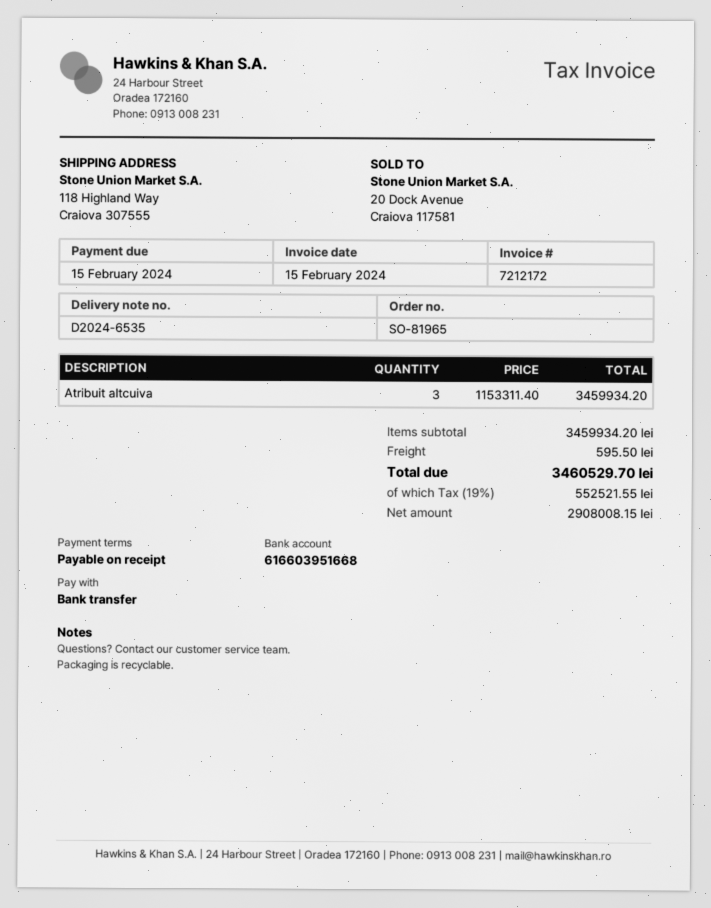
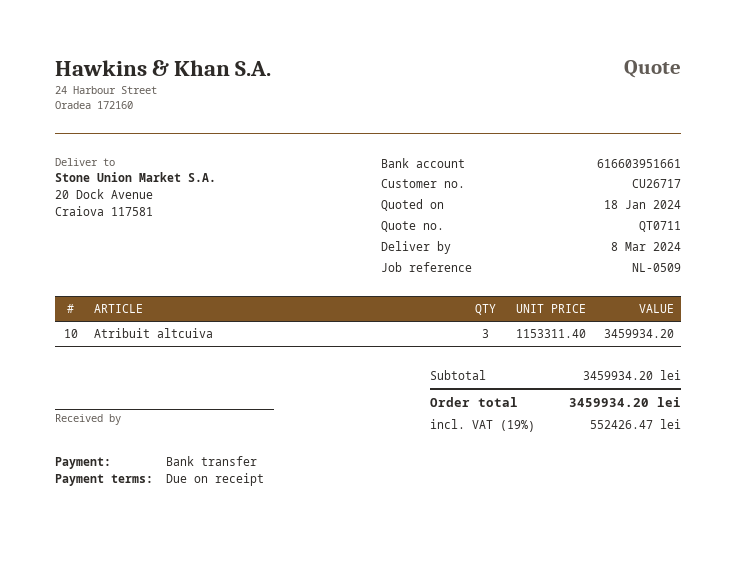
bank account: 616603951668 -> 616603951661
ship to: 118 Highland Way, Craiova 307555 -> 20 Dock Avenue, Craiova 117581
shipping: 595.50 -> none
tax: 19% = 552521.55 -> 19% = 552426.47
total: 3460529.70 -> 3459934.20

